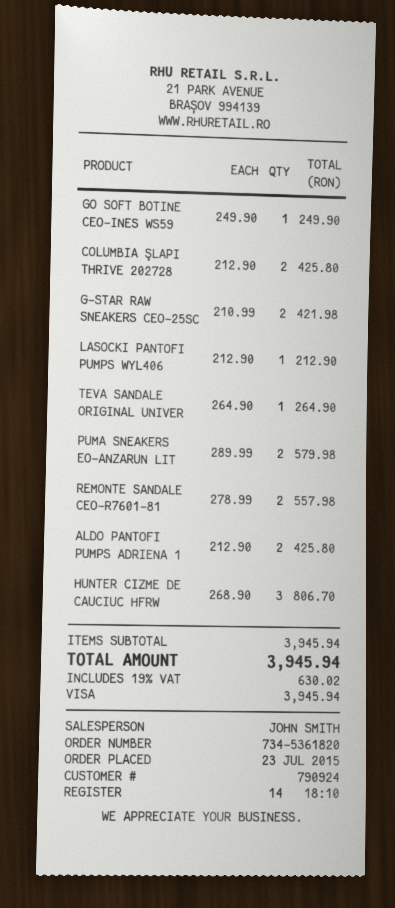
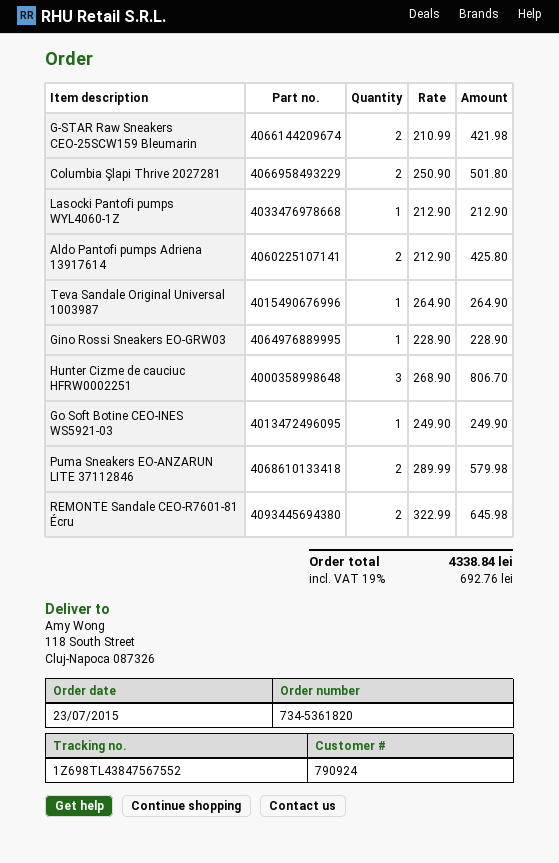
COLUMBIA ŞLAPI THRIVE 202728: 2 x 212.90 = 425.80 -> 2 x 250.90 = 501.80
REMONTE SANDALE CEO-R7601-81: 2 x 278.99 = 557.98 -> 2 x 322.99 = 645.98
Gino Rossi Sneakers EO-GRW03: none -> 1 x 228.90 = 228.90
tax: 19% = 630.02 -> 19% = 692.76
total: 3945.94 -> 4338.84

